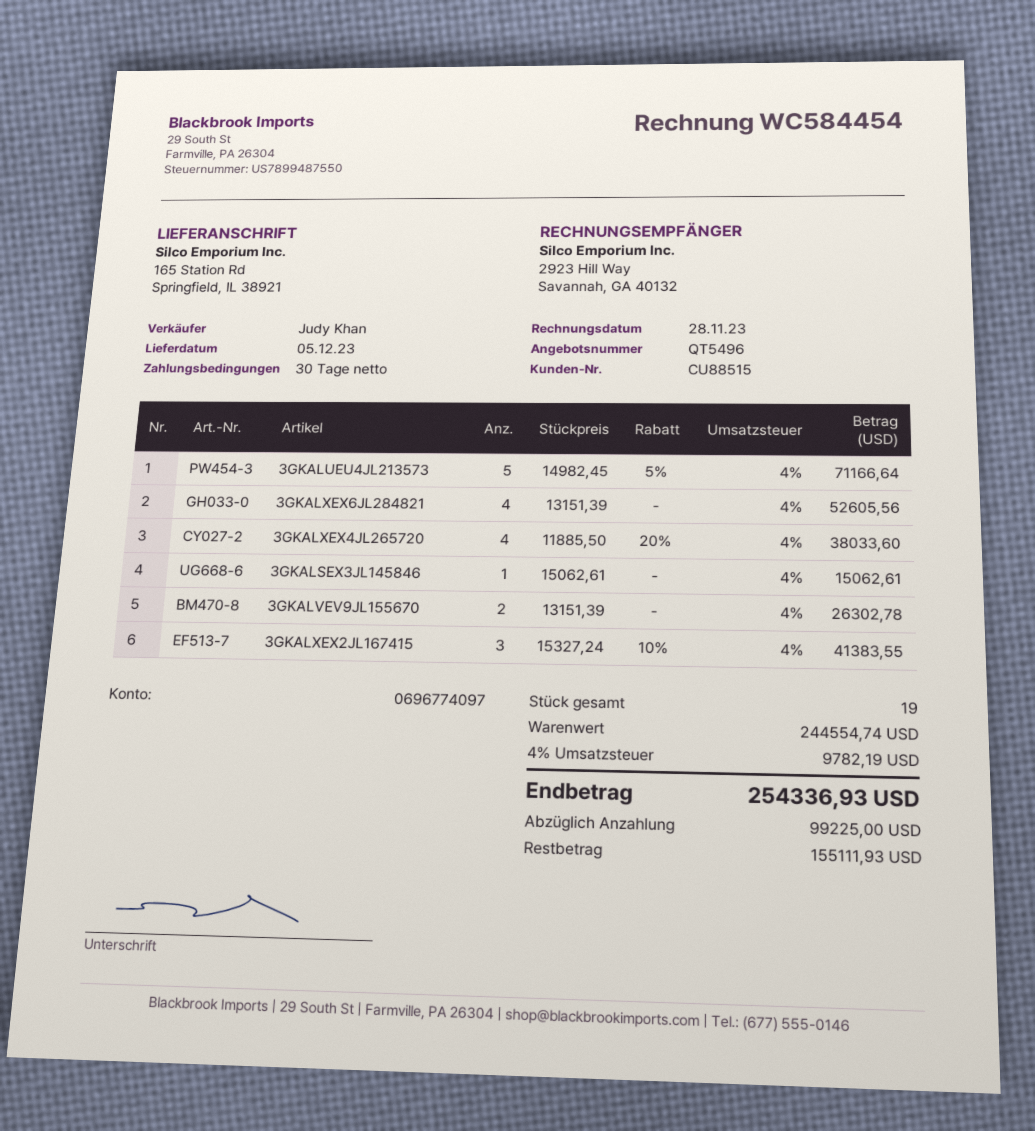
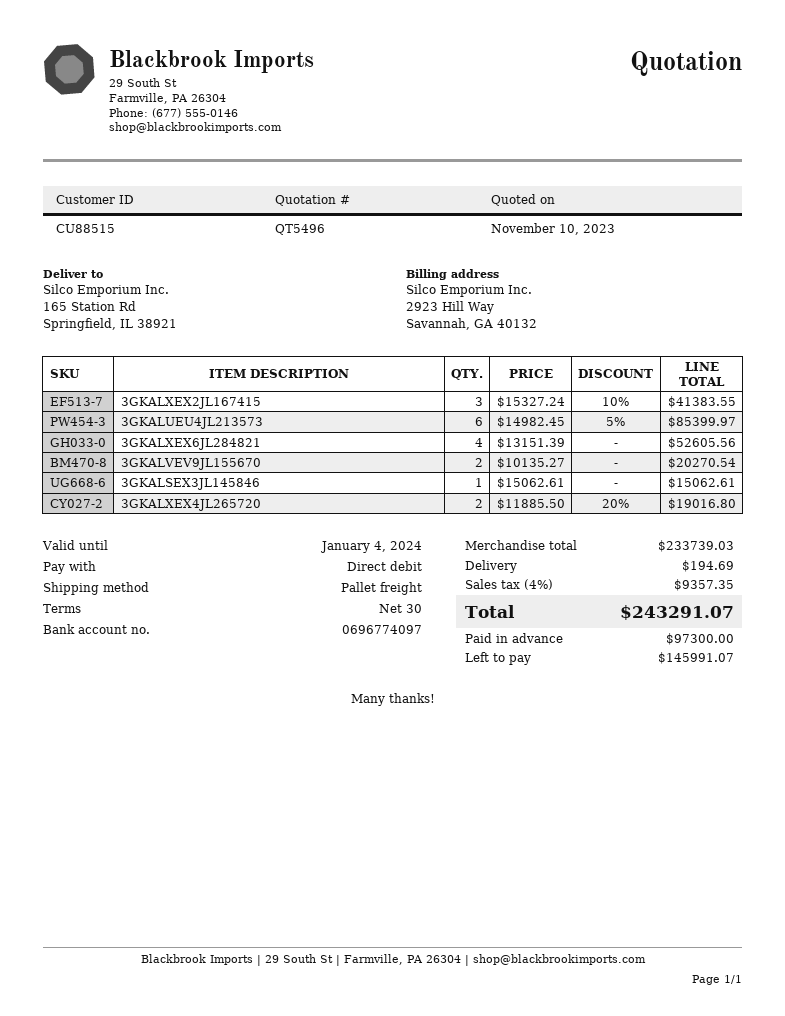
3GKALUEU4JL213573: 5 x 14982.45 - 5% = 71166.64 -> 6 x 14982.45 - 5% = 85399.97
3GKALXEX4JL265720: 4 x 11885.50 - 20% = 38033.60 -> 2 x 11885.50 - 20% = 19016.80
3GKALVEV9JL155670: 2 x 13151.39 = 26302.78 -> 2 x 10135.27 = 20270.54
subtotal: 244554.74 -> 233739.03
shipping: none -> 194.69
tax: 4% = 9782.19 -> 4% = 9357.35
total: 254336.93 -> 243291.07
deposit: 99225.00 -> 97300.00
balance: 155111.93 -> 145991.07

